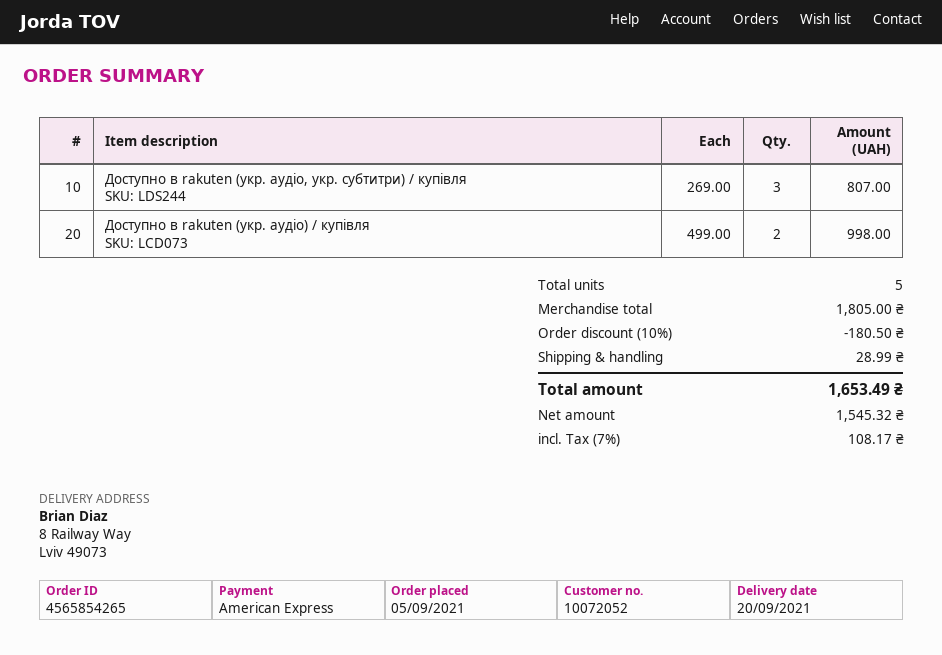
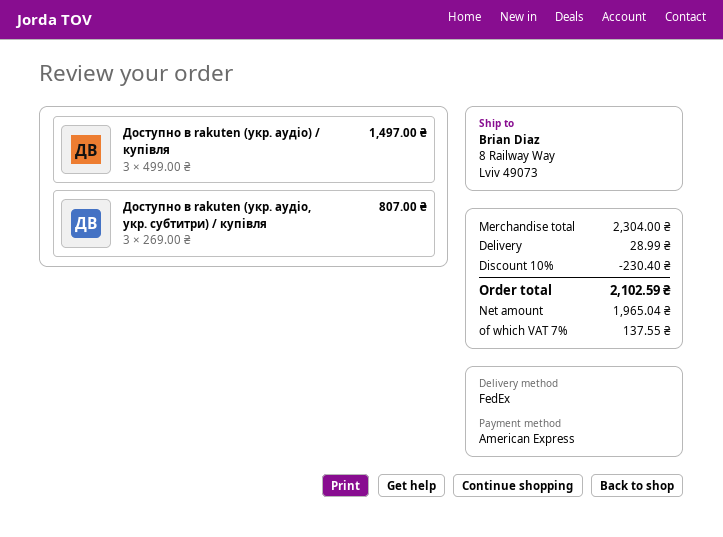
Доступно в rakuten (укр. аудіо) / купівля: 2 x 499.00 = 998.00 -> 3 x 499.00 = 1497.00
subtotal: 1805.00 -> 2304.00
discount: 10% = 180.50 -> 10% = 230.40
net: 1545.32 -> 1965.04
tax: 7% = 108.17 -> 7% = 137.55
total: 1653.49 -> 2102.59

